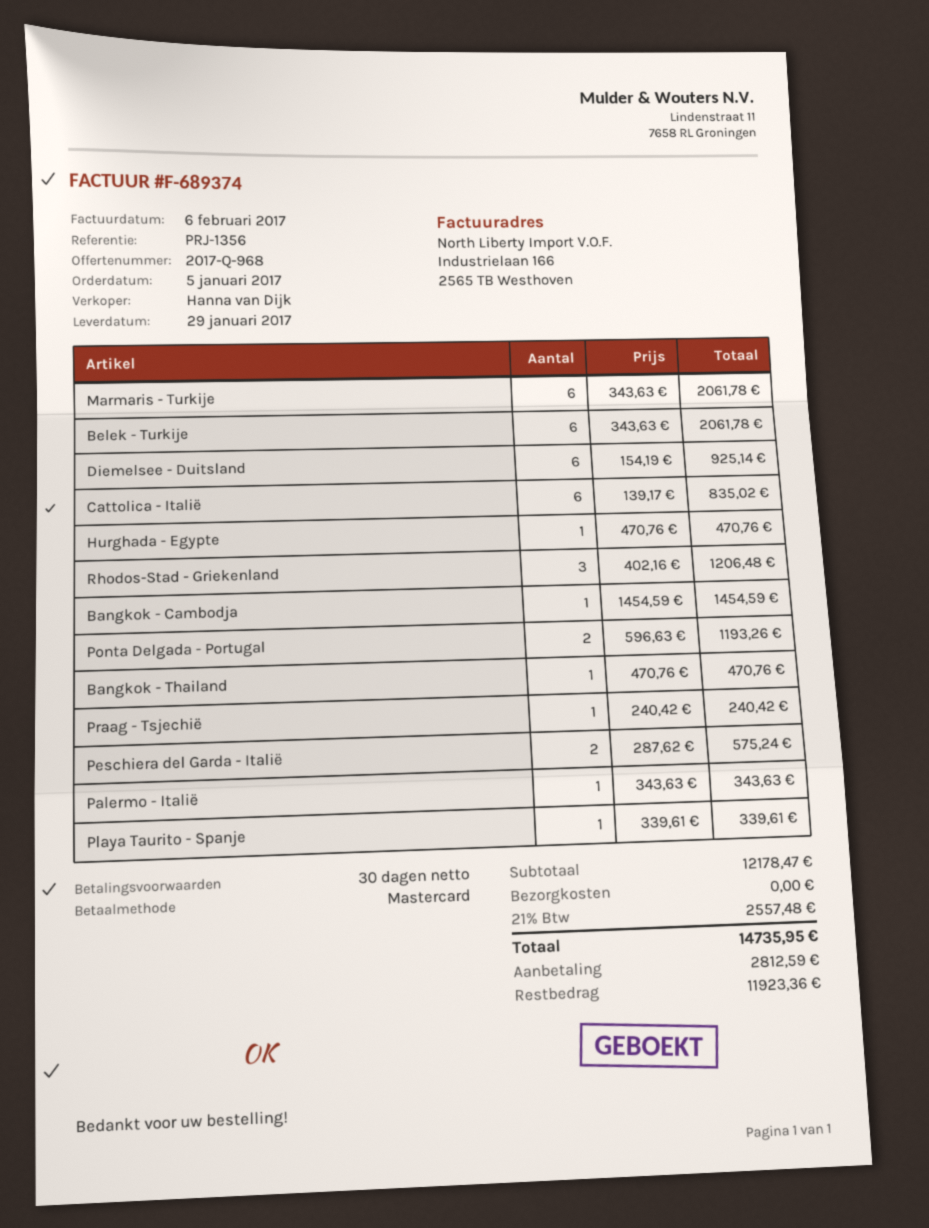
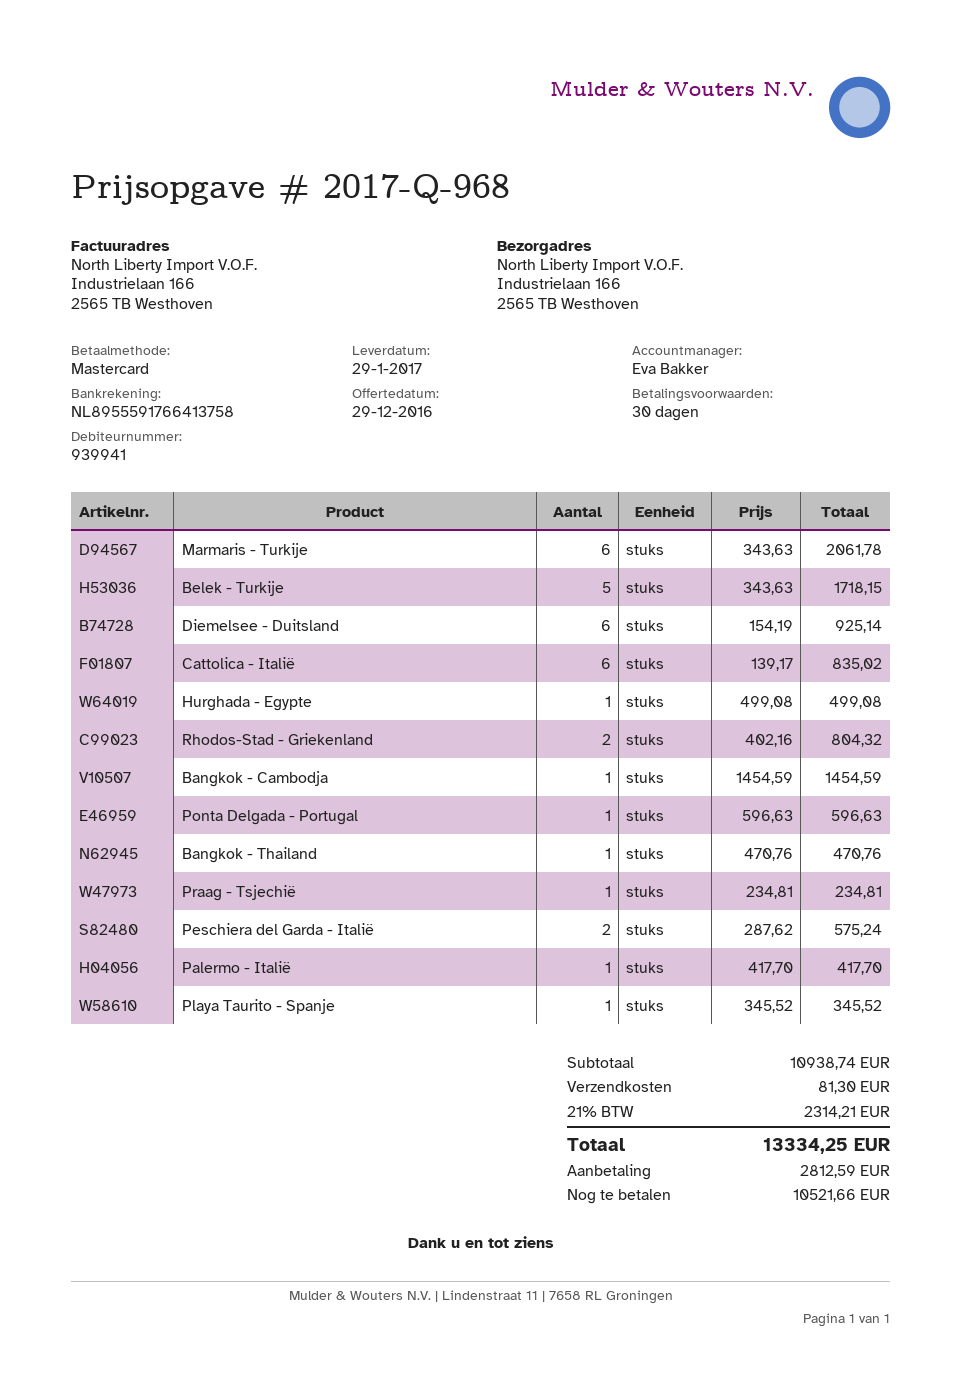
sales rep: Hanna van Dijk -> Eva Bakker
Belek - Turkije: 6 x 343.63 = 2061.78 -> 5 x 343.63 = 1718.15
Hurghada - Egypte: 1 x 470.76 = 470.76 -> 1 x 499.08 = 499.08
Rhodos-Stad - Griekenland: 3 x 402.16 = 1206.48 -> 2 x 402.16 = 804.32
Ponta Delgada - Portugal: 2 x 596.63 = 1193.26 -> 1 x 596.63 = 596.63
Praag - Tsjechië: 1 x 240.42 = 240.42 -> 1 x 234.81 = 234.81
Palermo - Italië: 1 x 343.63 = 343.63 -> 1 x 417.70 = 417.70
Playa Taurito - Spanje: 1 x 339.61 = 339.61 -> 1 x 345.52 = 345.52
subtotal: 12178.47 -> 10938.74
shipping: 0.00 -> 81.30
tax: 21% = 2557.48 -> 21% = 2314.21
total: 14735.95 -> 13334.25
balance: 11923.36 -> 10521.66

